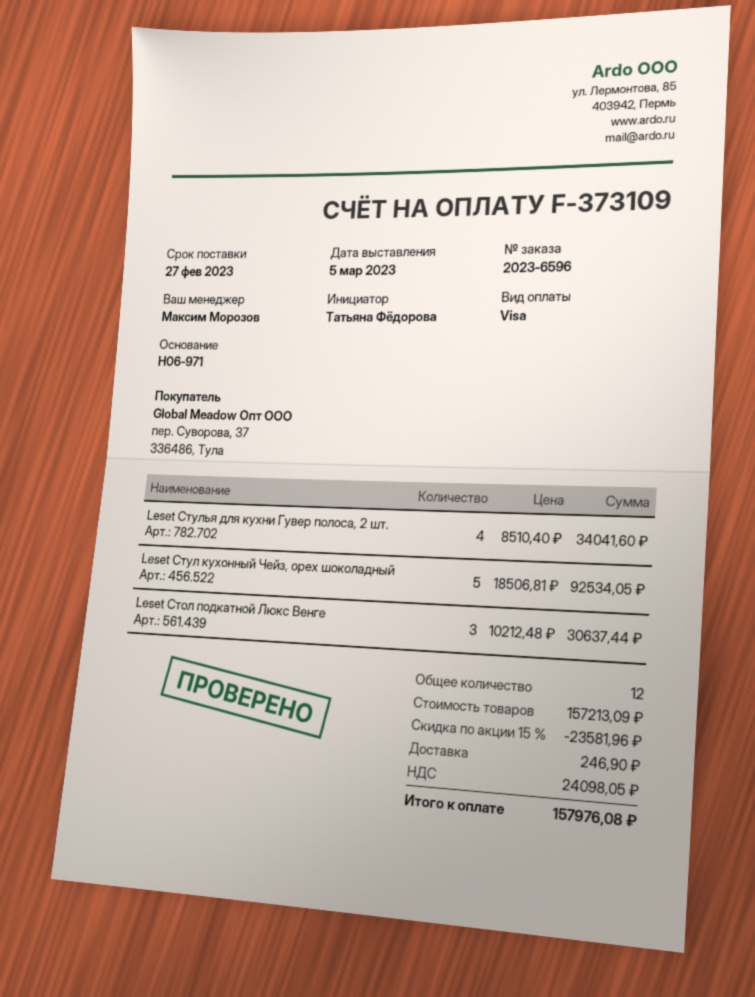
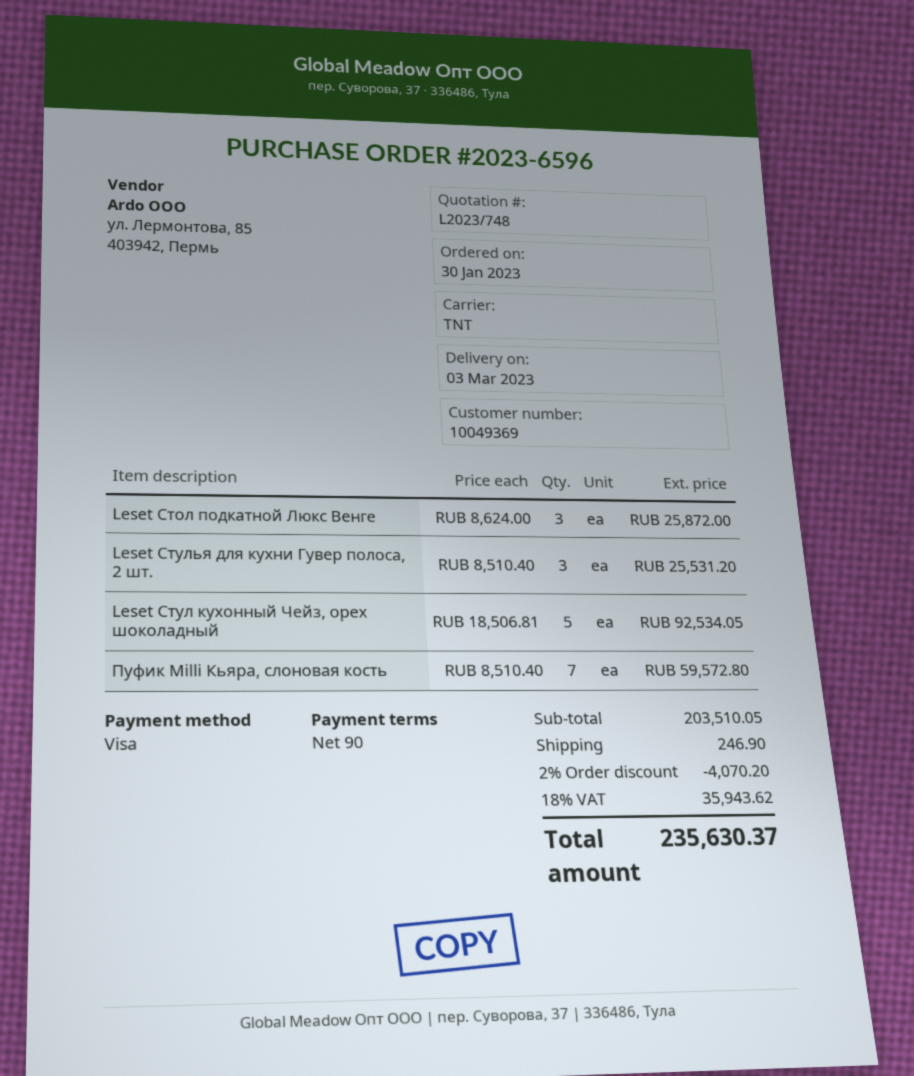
delivery date: 2023-02-27 -> 2023-03-03
Leset Стулья для кухни Гувер полоса, 2 шт.: 4 x 8510.40 = 34041.60 -> 3 x 8510.40 = 25531.20
Leset Стол подкатной Люкс Венге: 3 x 10212.48 = 30637.44 -> 3 x 8624.00 = 25872.00
Пуфик Milli Кьяра, слоновая кость: none -> 7 x 8510.40 = 59572.80
subtotal: 157213.09 -> 203510.05
discount: 15% = 23581.96 -> 2% = 4070.20
tax: 24098.05 -> 35943.62
total: 157976.08 -> 235630.37

